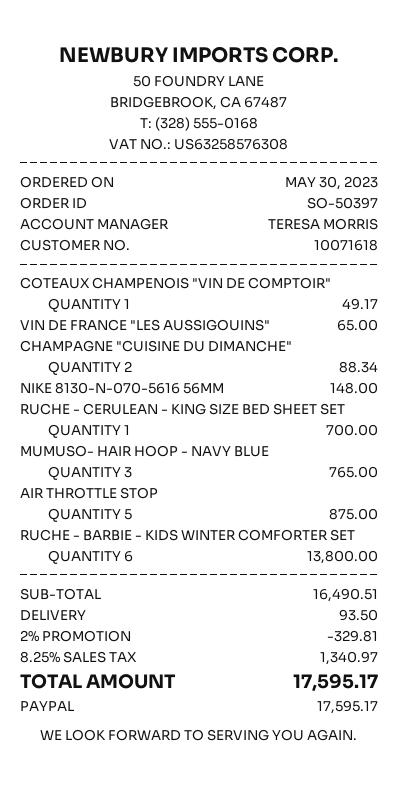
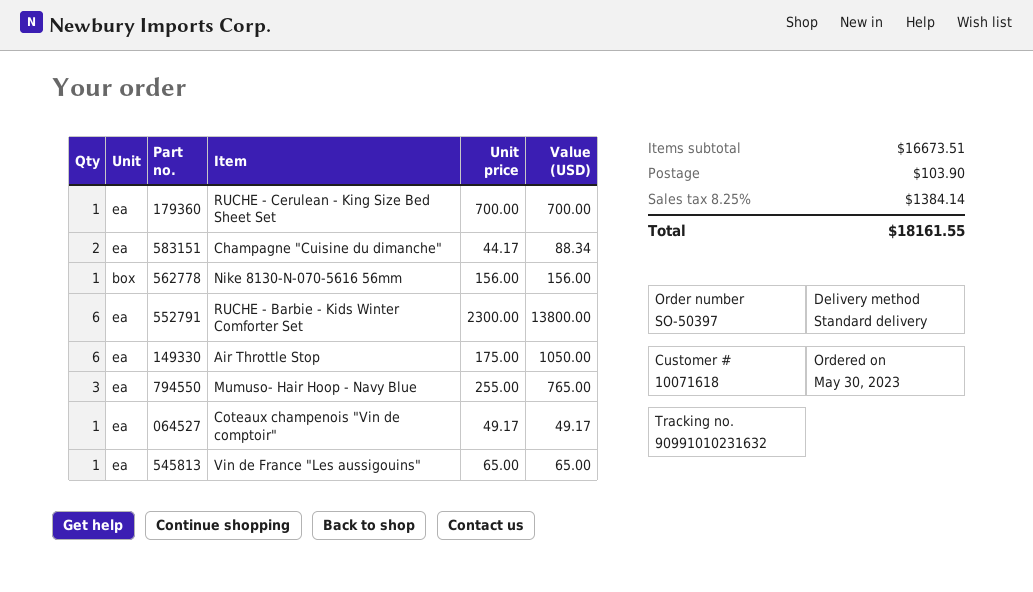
NIKE 8130-N-070-5616 56MM: 1 for 148.00 -> 1 for 156.00
AIR THROTTLE STOP: 5 for 875.00 -> 6 for 1050.00
subtotal: 16490.51 -> 16673.51
discount: 2% = 329.81 -> none
shipping: 93.50 -> 103.90
tax: 8.25% = 1340.97 -> 8.25% = 1384.14
total: 17595.17 -> 18161.55

